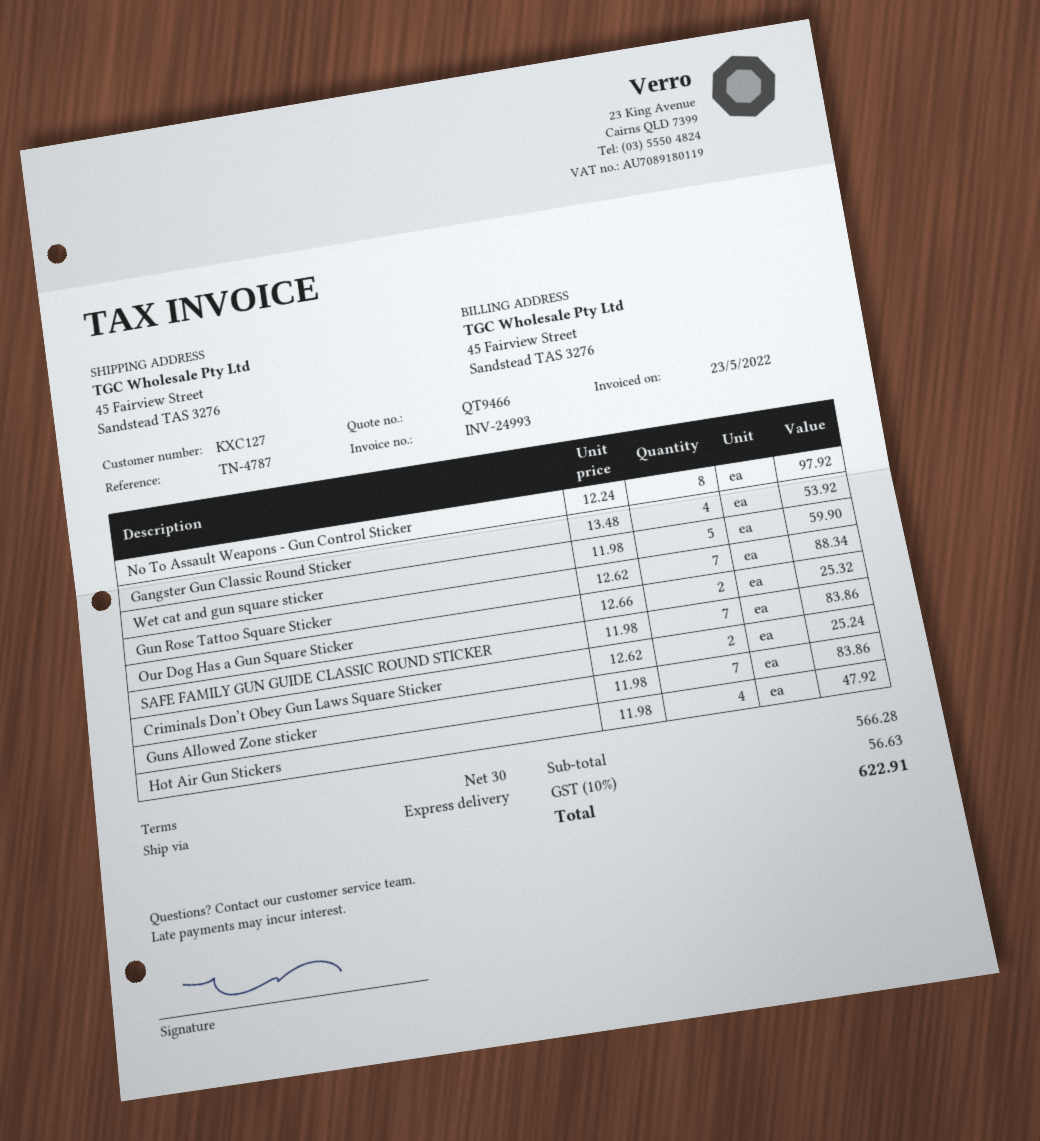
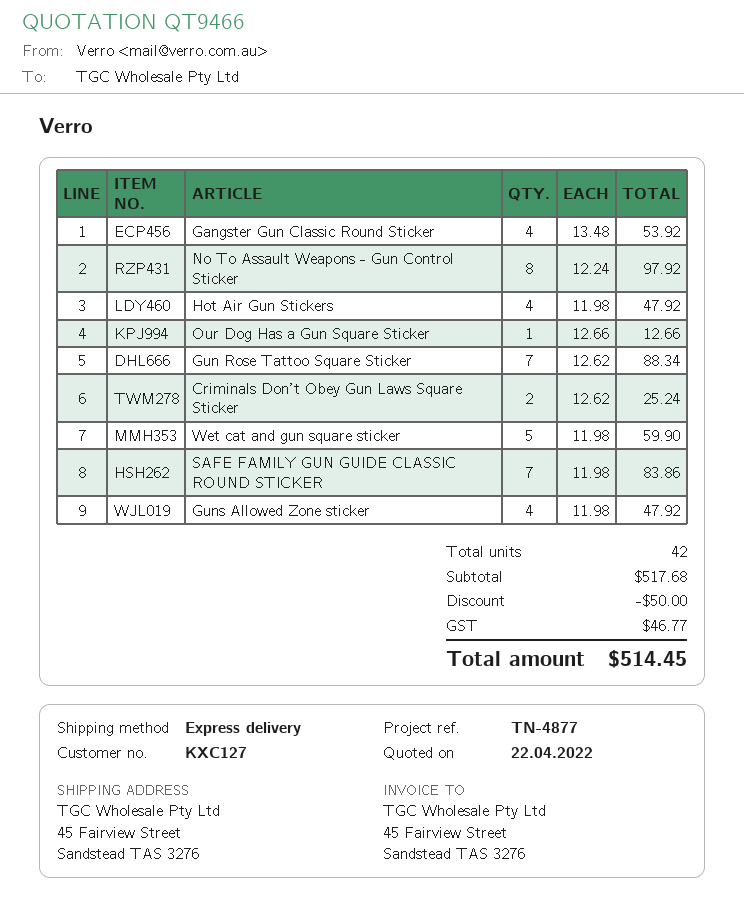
reference: TN-4787 -> TN-4877
Our Dog Has a Gun Square Sticker: 2 x 12.66 = 25.32 -> 1 x 12.66 = 12.66
Guns Allowed Zone sticker: 7 x 11.98 = 83.86 -> 4 x 11.98 = 47.92
subtotal: 566.28 -> 517.68
discount: none -> 50.00
tax: 56.63 -> 46.77
total: 622.91 -> 514.45

